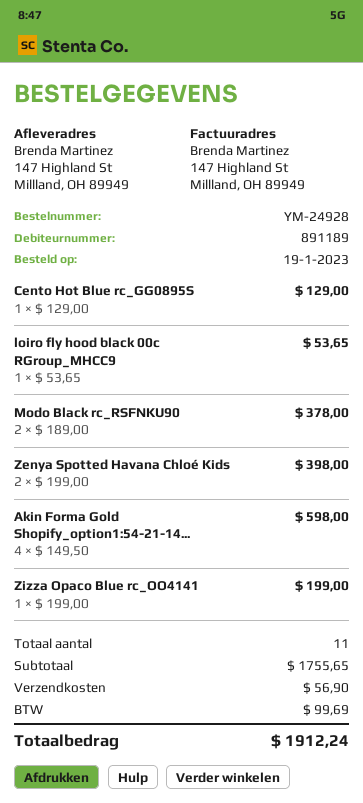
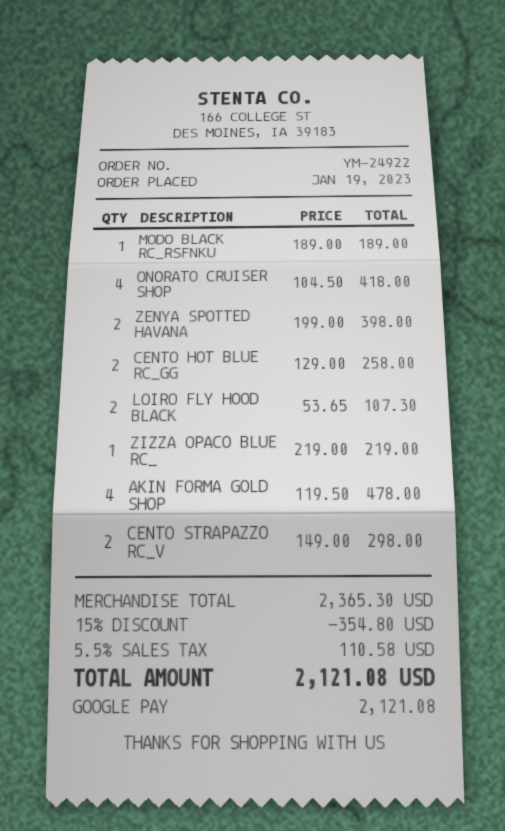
order number: YM-24928 -> YM-24922
Cento Hot Blue rc_GG0895S: 1 x 129.00 = 129.00 -> 2 x 129.00 = 258.00
loiro fly hood black 00c RGroup_MHCC9: 1 x 53.65 = 53.65 -> 2 x 53.65 = 107.30
Modo Black rc_RSFNKU90: 2 x 189.00 = 378.00 -> 1 x 189.00 = 189.00
Akin Forma Gold Shopify_option1:54-21-14...: 4 x 149.50 = 598.00 -> 4 x 119.50 = 478.00
Zizza Opaco Blue rc_OO4141: 1 x 199.00 = 199.00 -> 1 x 219.00 = 219.00
ONORATO CRUISER SHOP: none -> 4 x 104.50 = 418.00
CENTO STRAPAZZO RC_V: none -> 2 x 149.00 = 298.00
subtotal: 1755.65 -> 2365.30
discount: none -> 15% = 354.80
shipping: 56.90 -> none
tax: 99.69 -> 110.58
total: 1912.24 -> 2121.08

